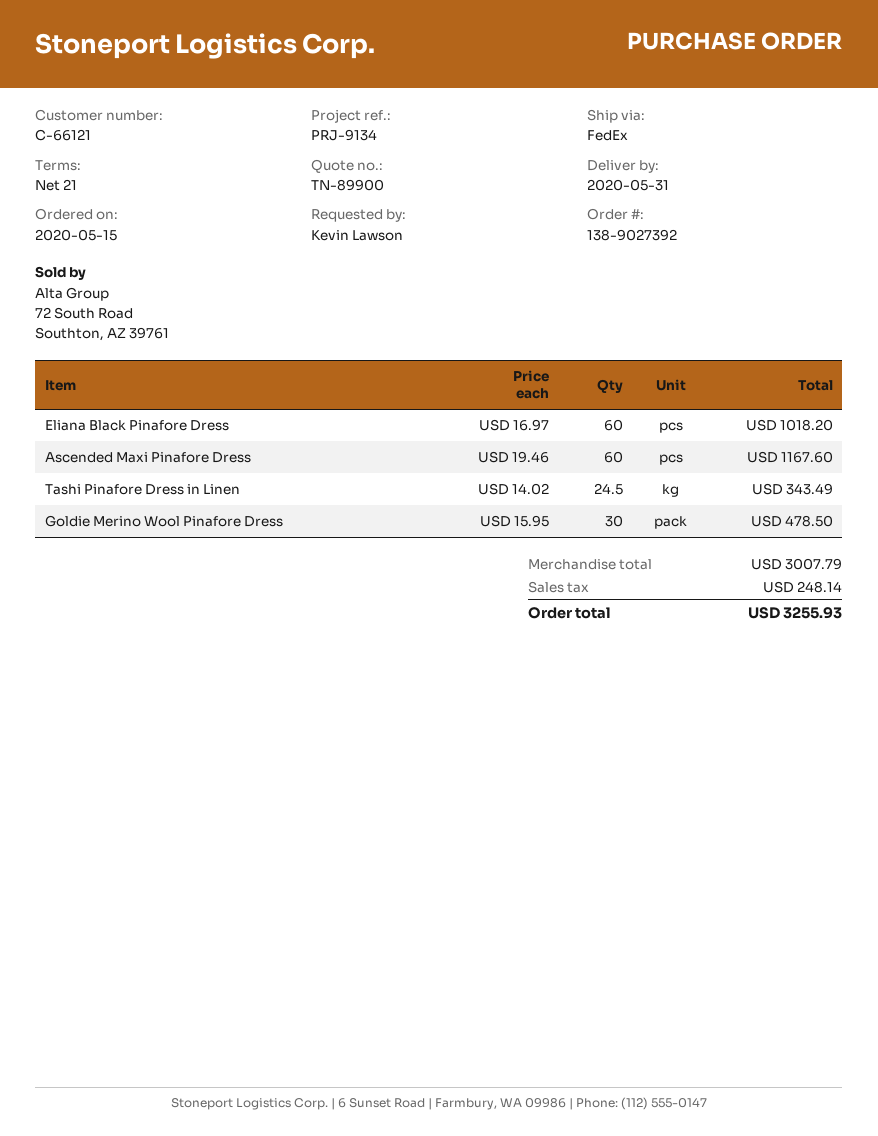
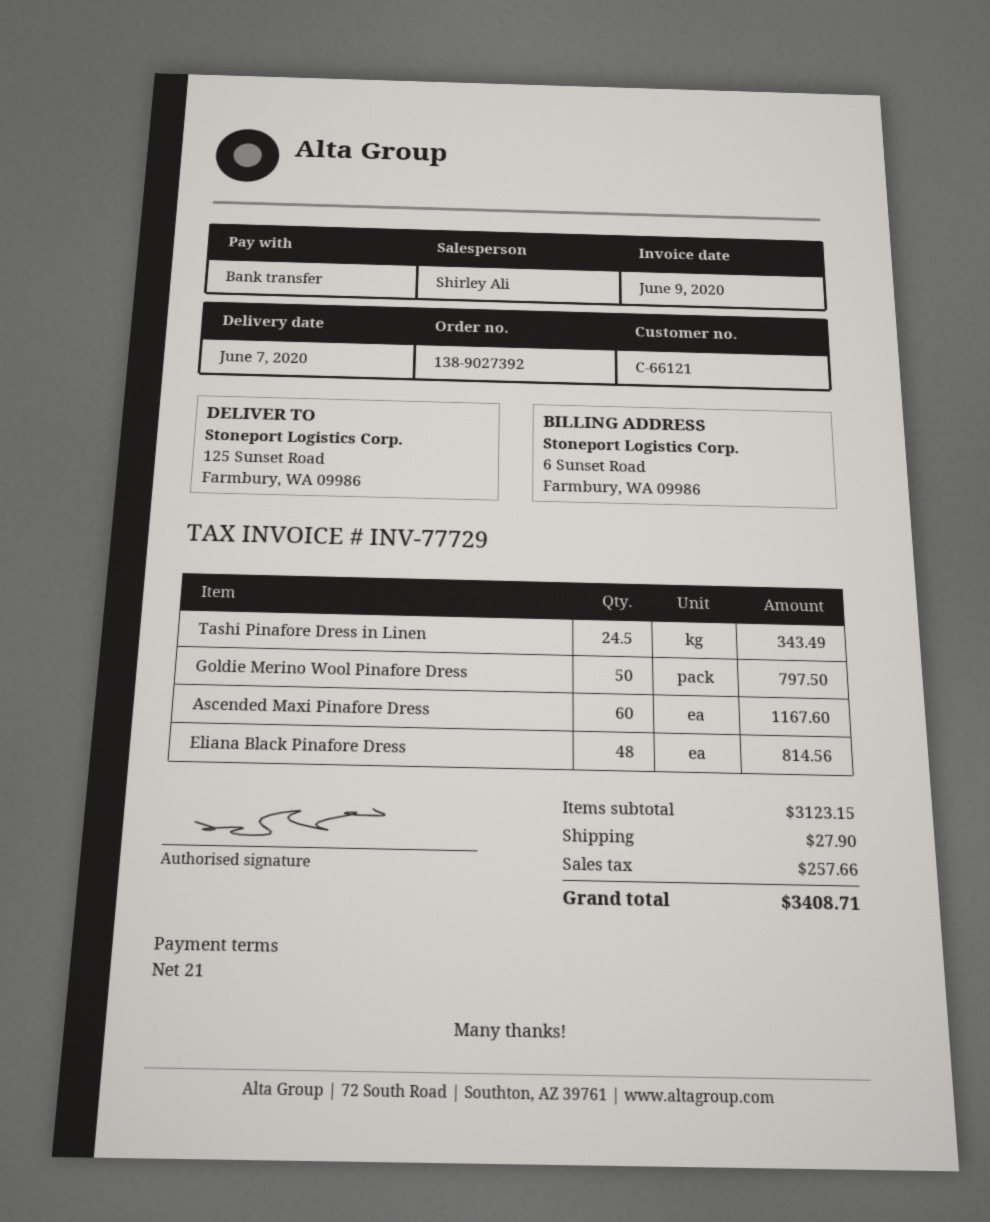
delivery date: 2020-05-31 -> 2020-06-07
Eliana Black Pinafore Dress: 60 for 1018.20 -> 48 for 814.56
Goldie Merino Wool Pinafore Dress: 30 for 478.50 -> 50 for 797.50
subtotal: 3007.79 -> 3123.15
shipping: none -> 27.90
tax: 248.14 -> 257.66
total: 3255.93 -> 3408.71

